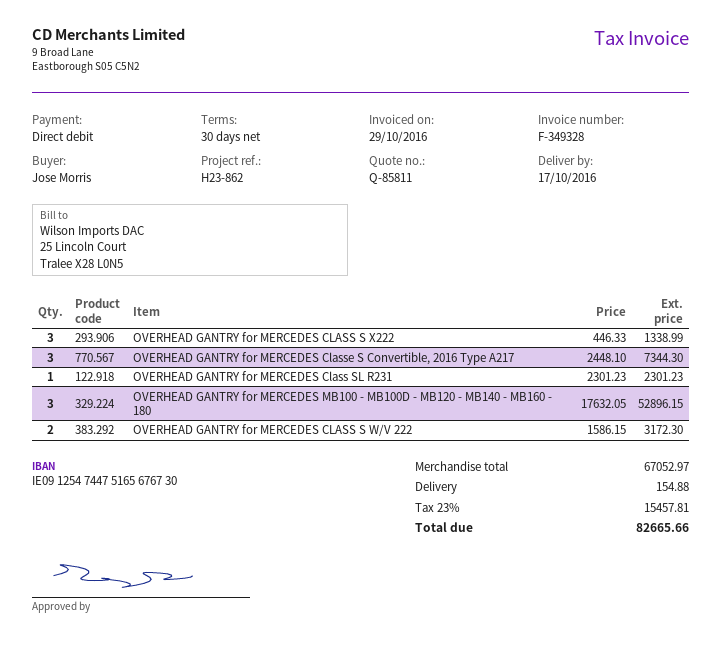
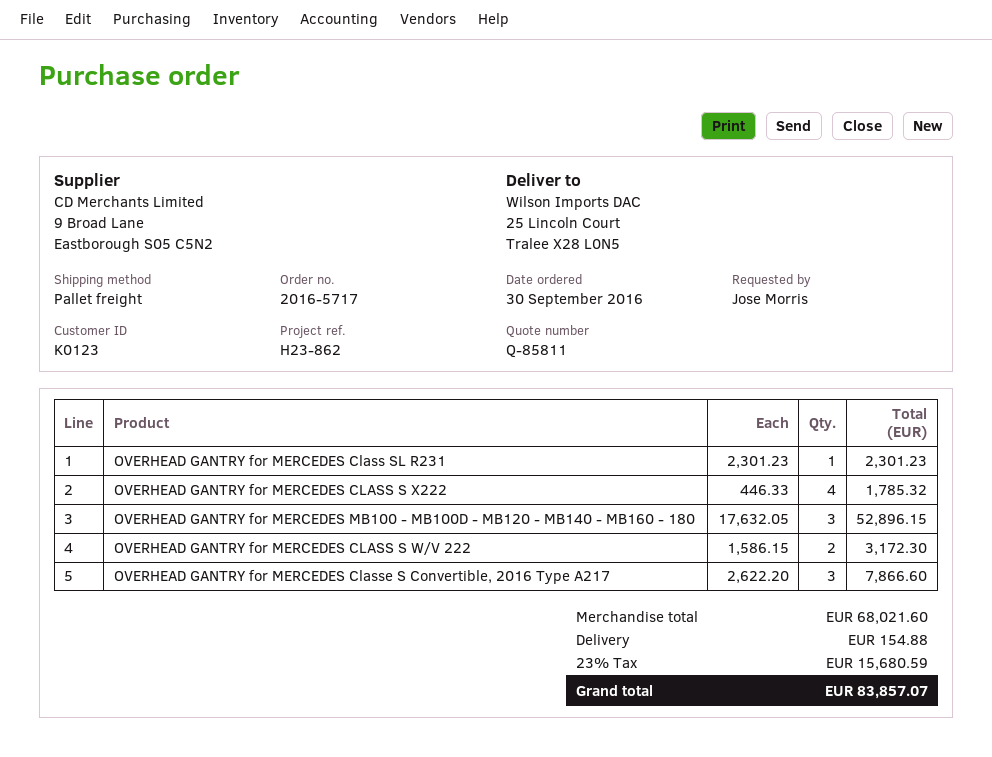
OVERHEAD GANTRY for MERCEDES CLASS S X222: 3 x 446.33 = 1338.99 -> 4 x 446.33 = 1785.32
OVERHEAD GANTRY for MERCEDES Classe S Convertible, 2016 Type A217: 3 x 2448.10 = 7344.30 -> 3 x 2622.20 = 7866.60
subtotal: 67052.97 -> 68021.60
tax: 23% = 15457.81 -> 23% = 15680.59
total: 82665.66 -> 83857.07

